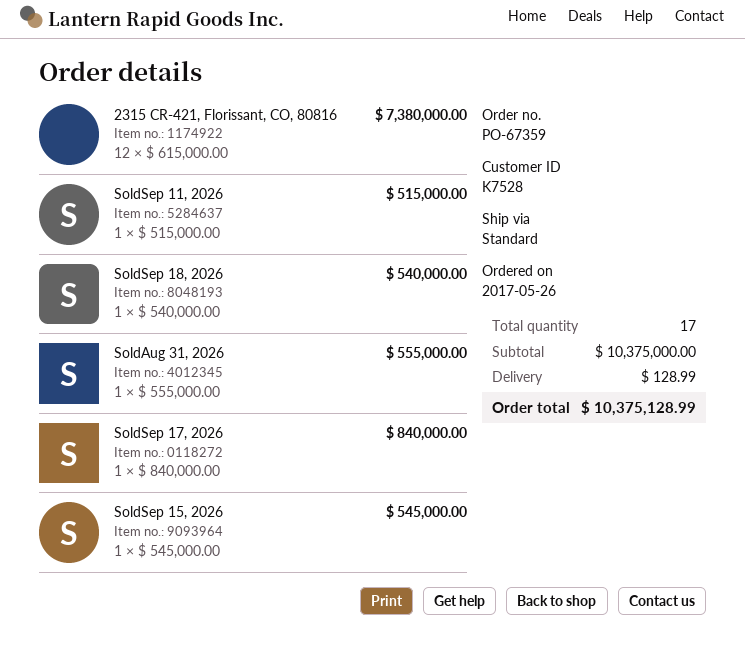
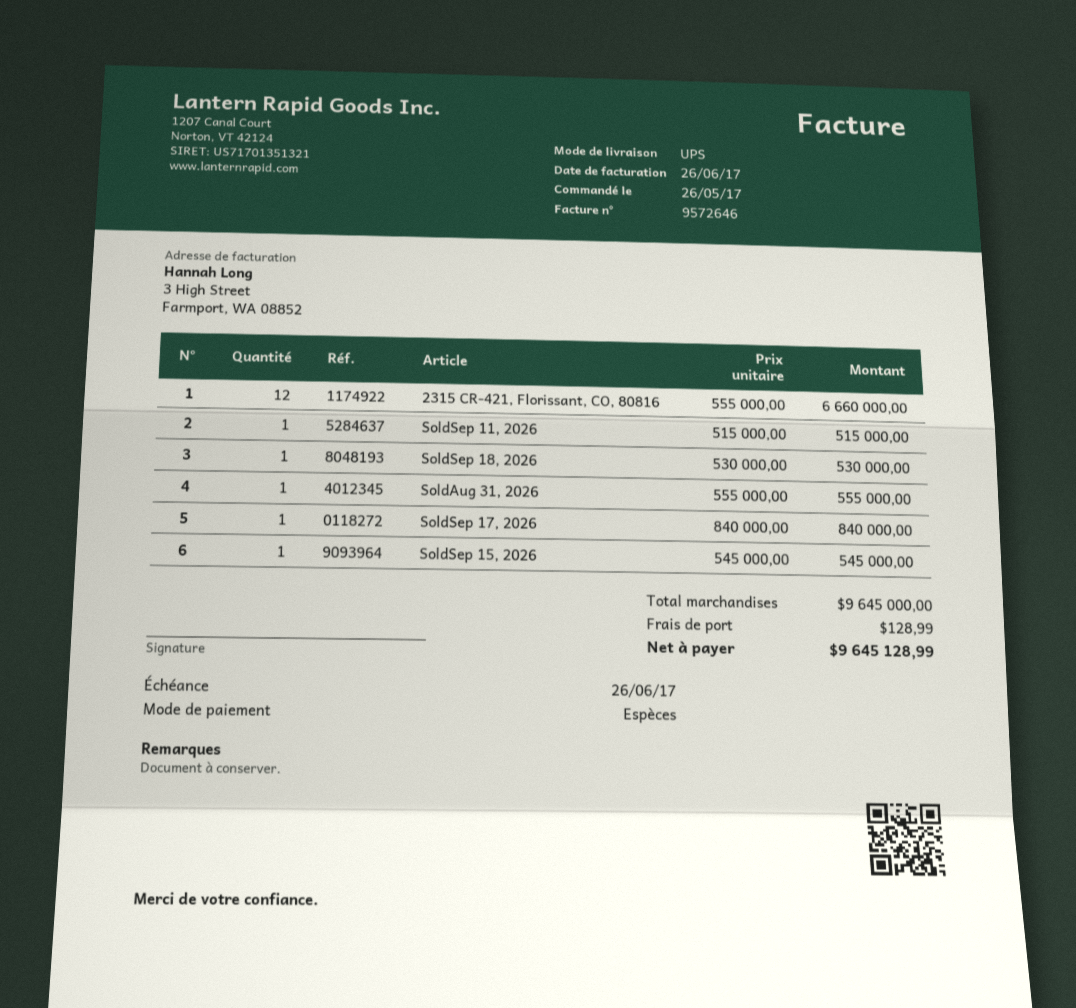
shipping method: standard -> UPS
2315 CR-421, Florissant, CO, 80816: 12 x 615000.00 = 7380000.00 -> 12 x 555000.00 = 6660000.00
SoldSep 18, 2026: 1 x 540000.00 = 540000.00 -> 1 x 530000.00 = 530000.00
subtotal: 10375000.00 -> 9645000.00
total: 10375128.99 -> 9645128.99

